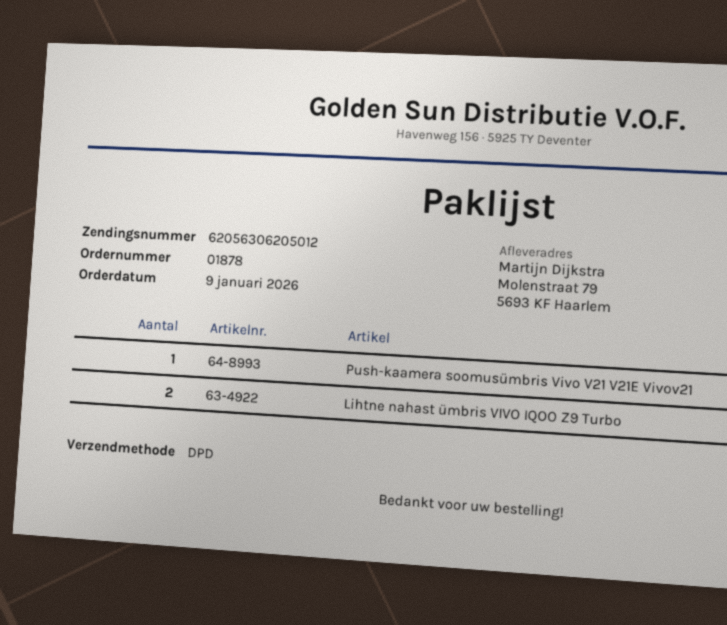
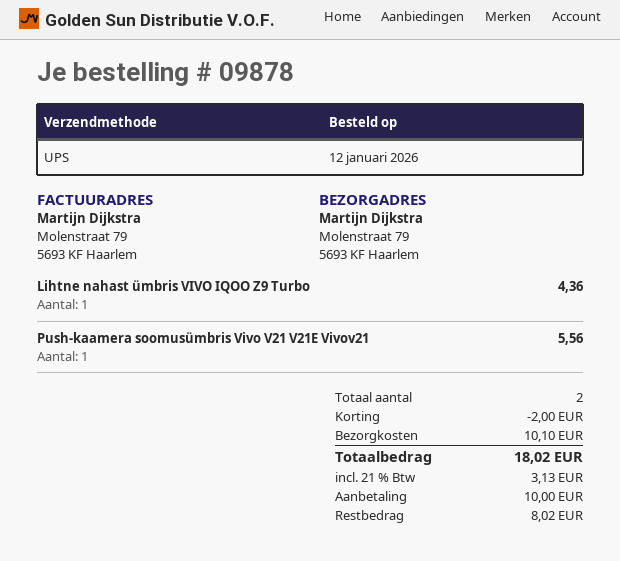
order number: 01878 -> 09878
order date: 2026-01-09 -> 2026-01-12
shipping method: DPD -> UPS
Lihtne nahast ümbris VIVO IQOO Z9 Turbo: 2 -> 1

